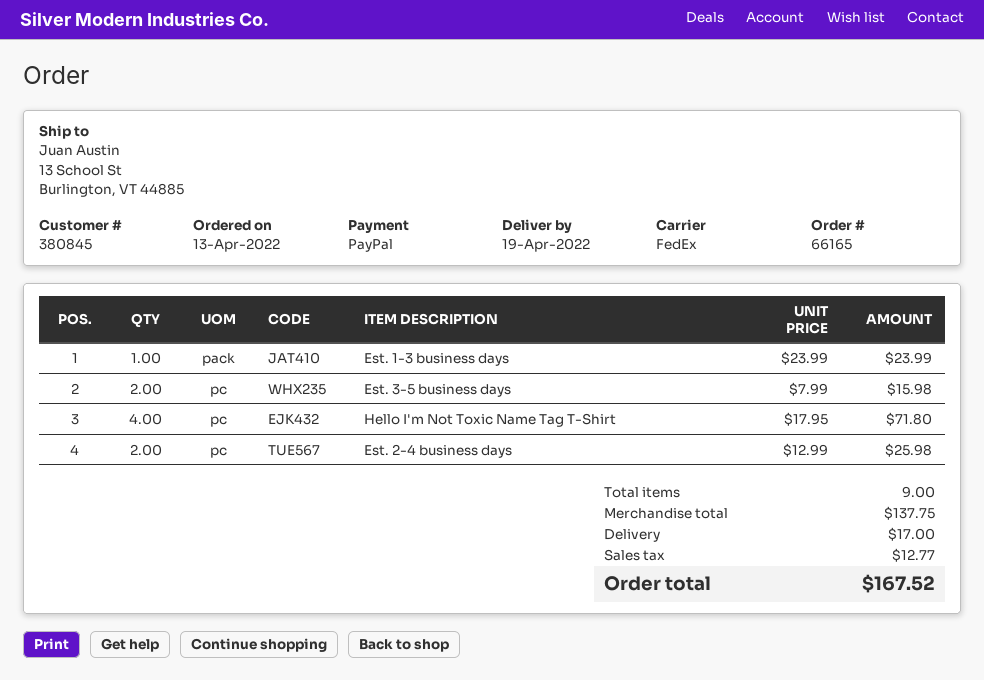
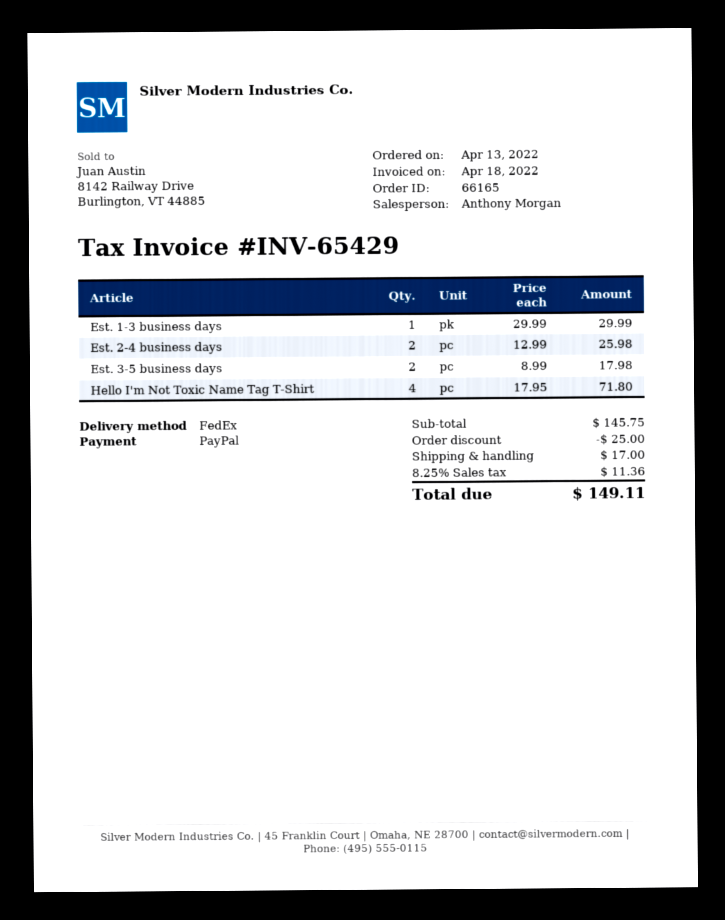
Est. 1-3 business days: 1 x 23.99 = 23.99 -> 1 x 29.99 = 29.99
Est. 3-5 business days: 2 x 7.99 = 15.98 -> 2 x 8.99 = 17.98
subtotal: 137.75 -> 145.75
discount: none -> 25.00
tax: 12.77 -> 11.36
total: 167.52 -> 149.11

